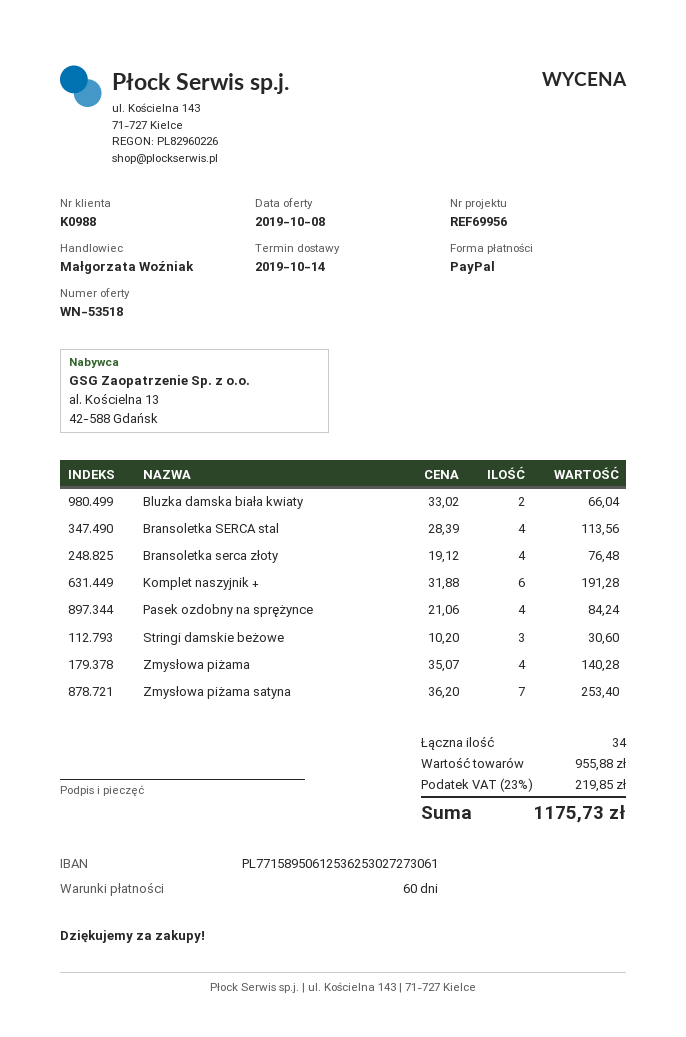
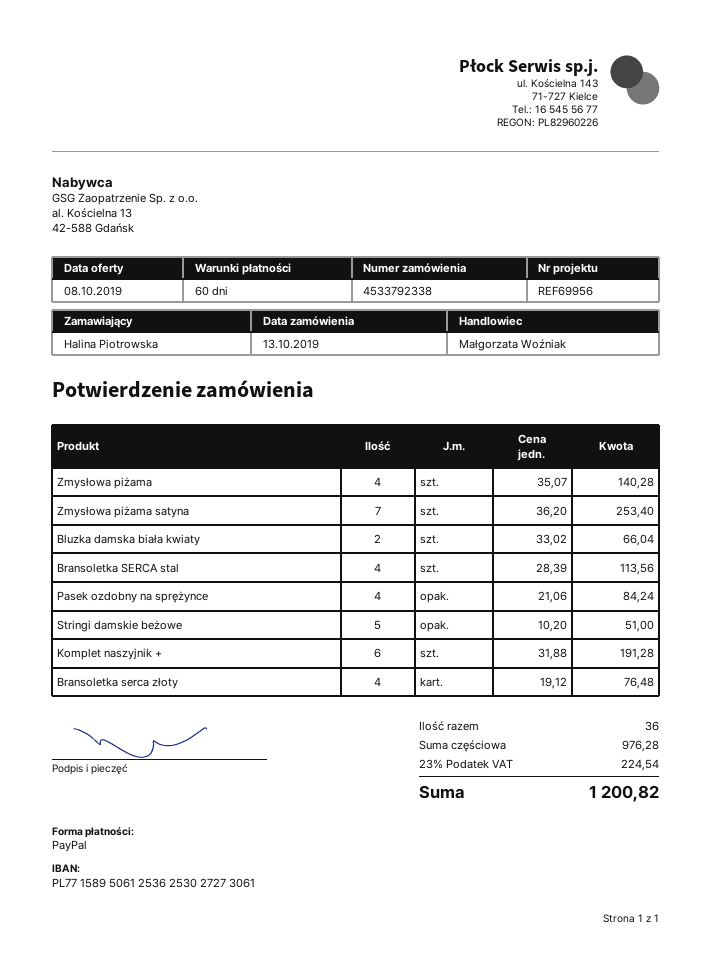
Stringi damskie beżowe: 3 x 10.20 = 30.60 -> 5 x 10.20 = 51.00
total quantity: 34 -> 36
subtotal: 955.88 -> 976.28
tax: 23% = 219.85 -> 23% = 224.54
total: 1175.73 -> 1200.82

